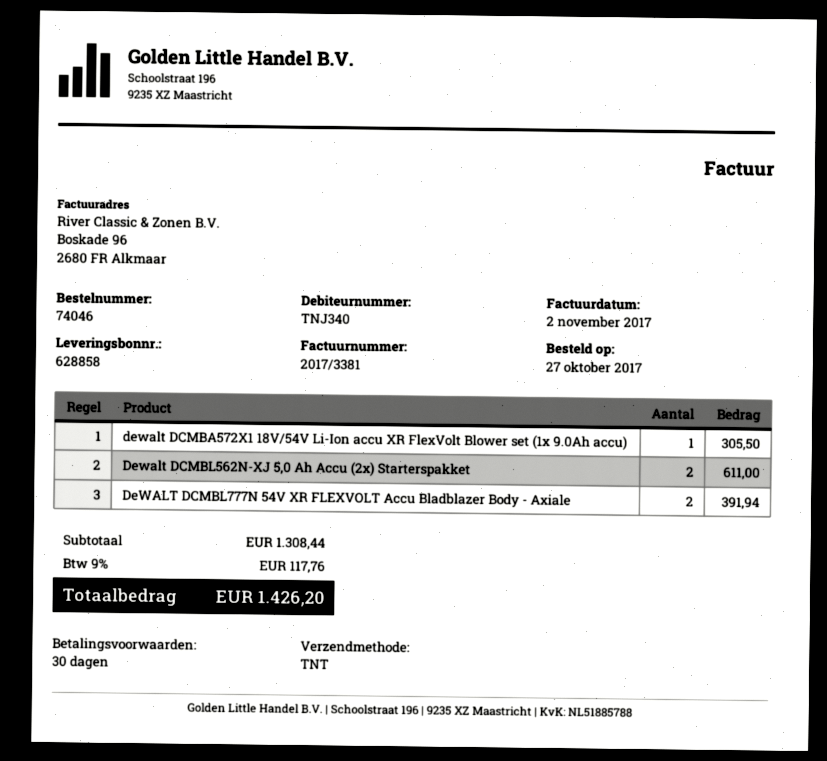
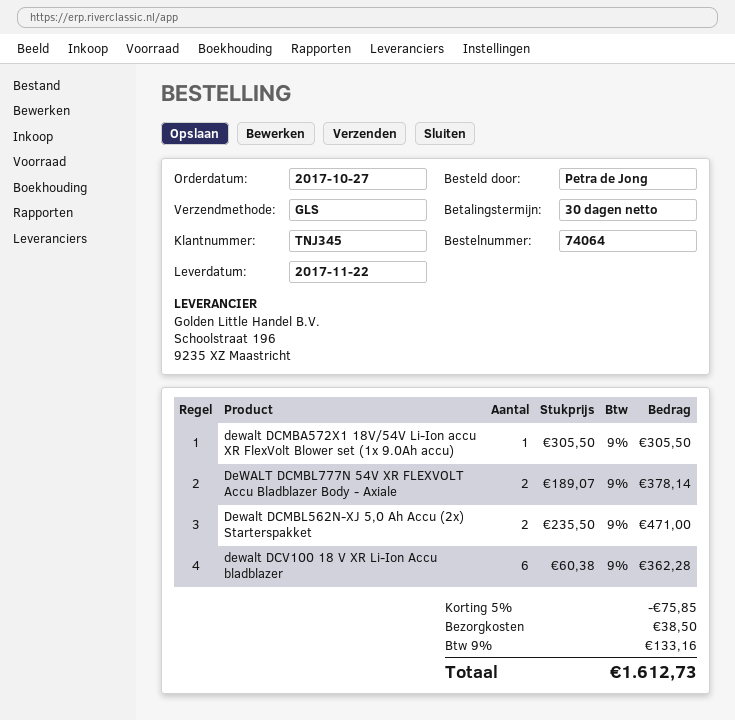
order number: 74046 -> 74064
customer number: TNJ340 -> TNJ345
shipping method: TNT -> GLS
Dewalt DCMBL562N-XJ 5,0 Ah Accu (2x) Starterspakket: 2 for 611.00 -> 2 for 471.00
DeWALT DCMBL777N 54V XR FLEXVOLT Accu Bladblazer Body - Axiale: 2 for 391.94 -> 2 for 378.14
dewalt DCV100 18 V XR Li-Ion Accu bladblazer: none -> 6 for 362.28
discount: none -> 5% = 75.85
shipping: none -> 38.50
tax: 9% = 117.76 -> 9% = 133.16
total: 1426.20 -> 1612.73

